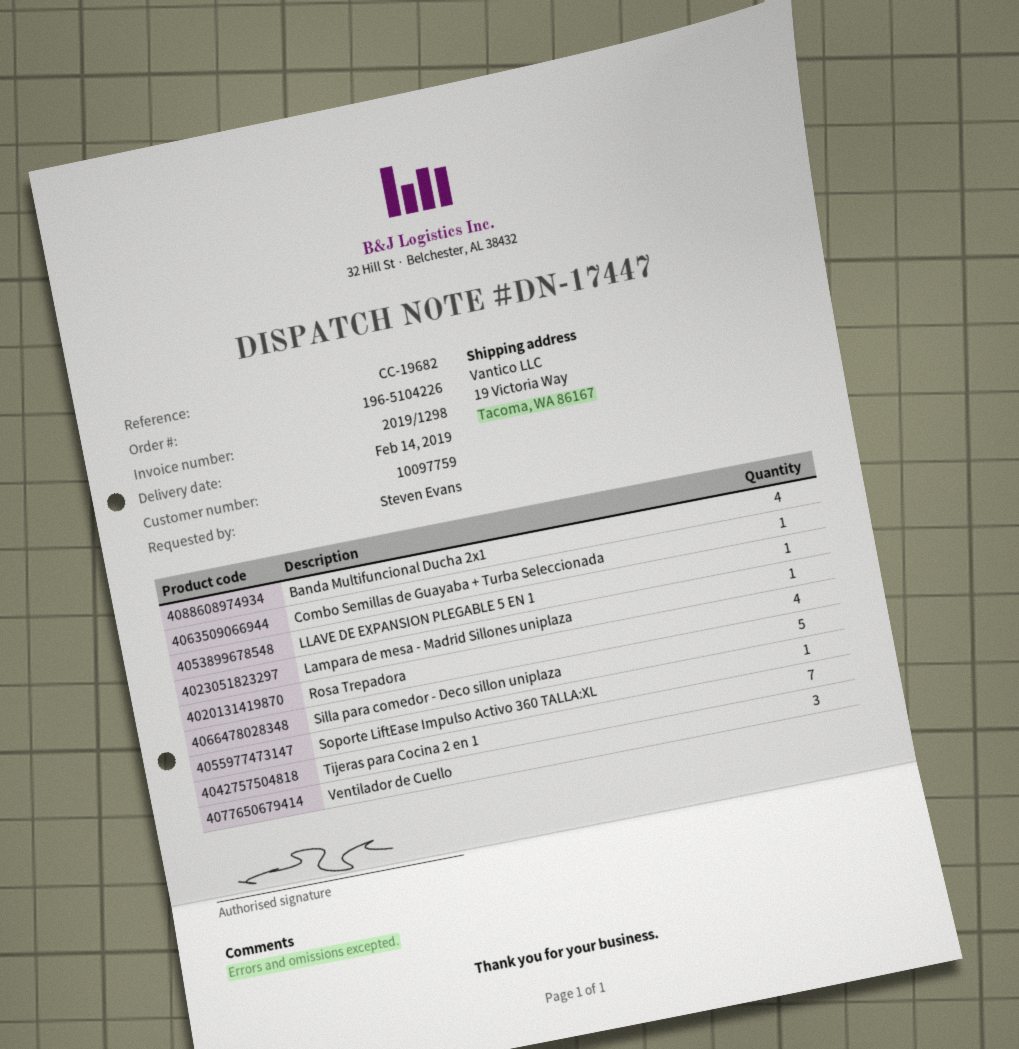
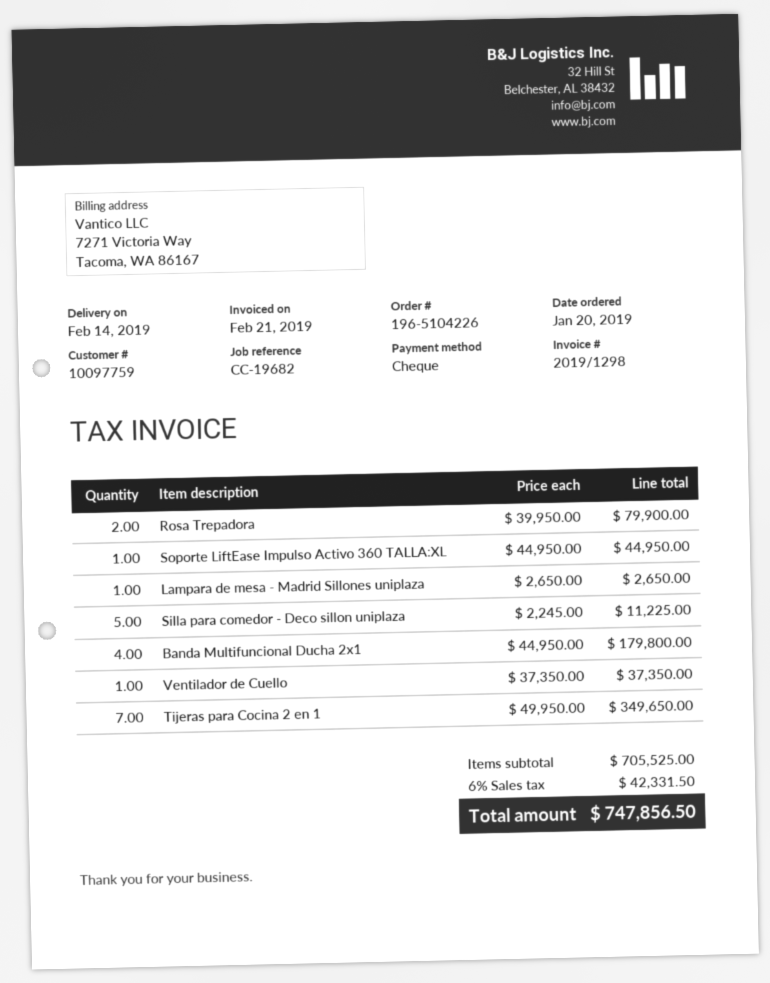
Combo Semillas de Guayaba + Turba Seleccionada: 1 -> none
LLAVE DE EXPANSION PLEGABLE 5 EN 1: 1 -> none
Rosa Trepadora: 4 -> 2
Ventilador de Cuello: 3 -> 1

